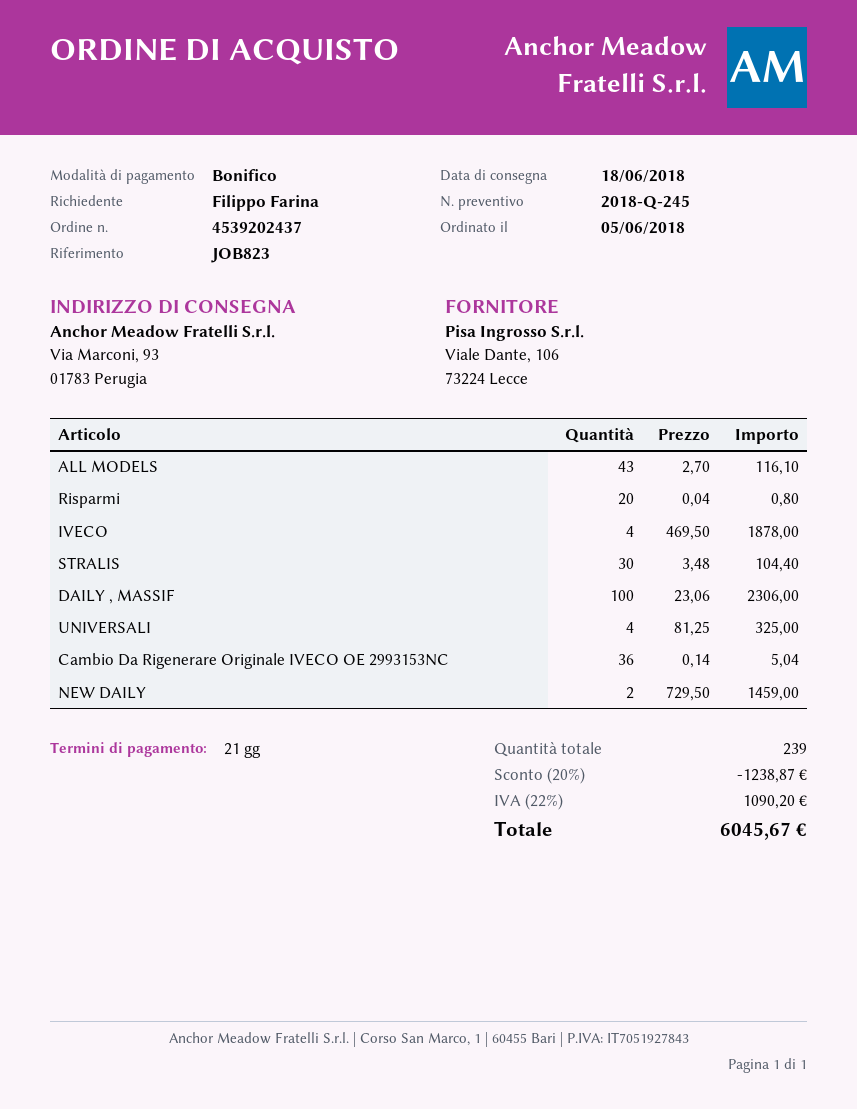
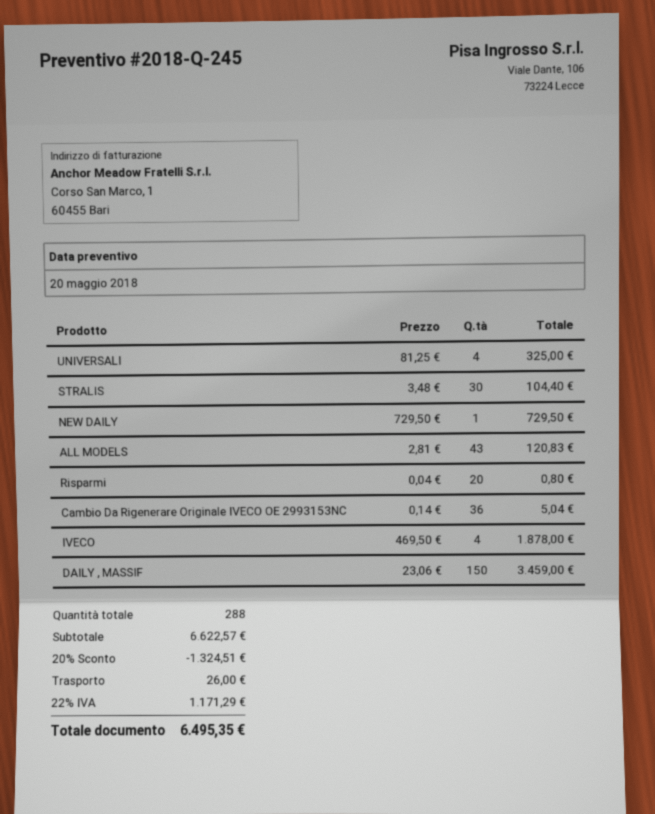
ALL MODELS: 43 x 2.70 = 116.10 -> 43 x 2.81 = 120.83
DAILY , MASSIF: 100 x 23.06 = 2306.00 -> 150 x 23.06 = 3459.00
NEW DAILY: 2 x 729.50 = 1459.00 -> 1 x 729.50 = 729.50
total quantity: 239 -> 288
discount: 20% = 1238.87 -> 20% = 1324.51
shipping: none -> 26.00
tax: 22% = 1090.20 -> 22% = 1171.29
total: 6045.67 -> 6495.35

